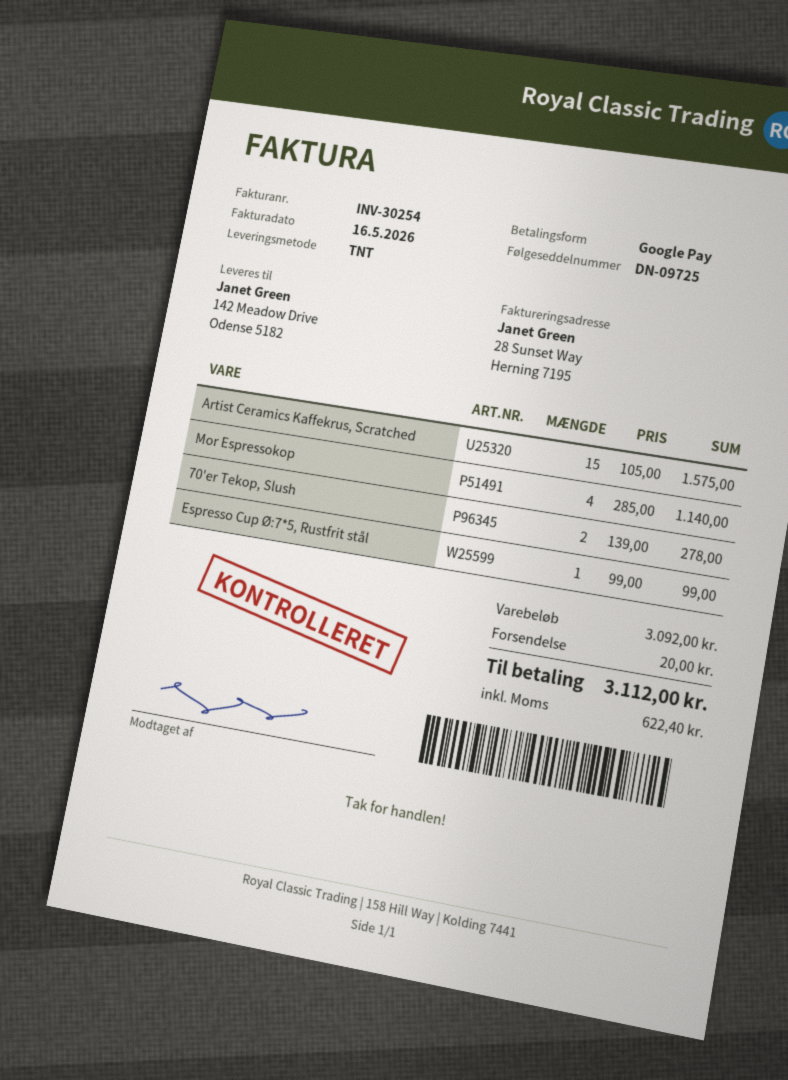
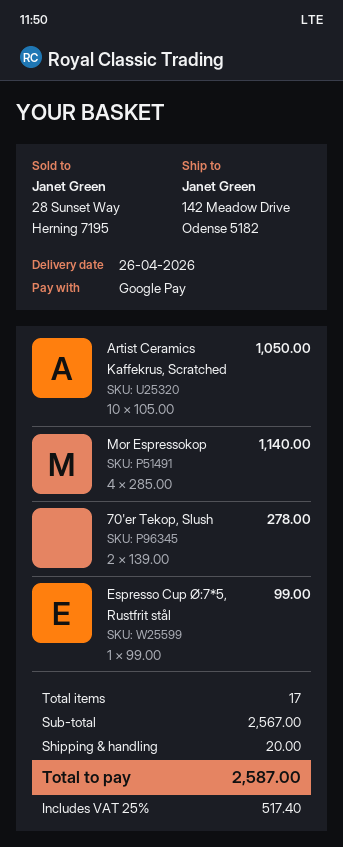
Artist Ceramics Kaffekrus, Scratched: 15 x 105.00 = 1575.00 -> 10 x 105.00 = 1050.00
subtotal: 3092.00 -> 2567.00
tax: 622.40 -> 517.40
total: 3112.00 -> 2587.00

